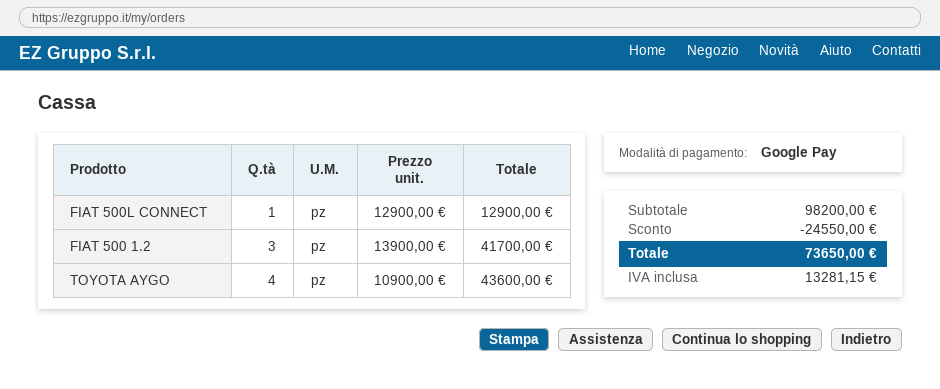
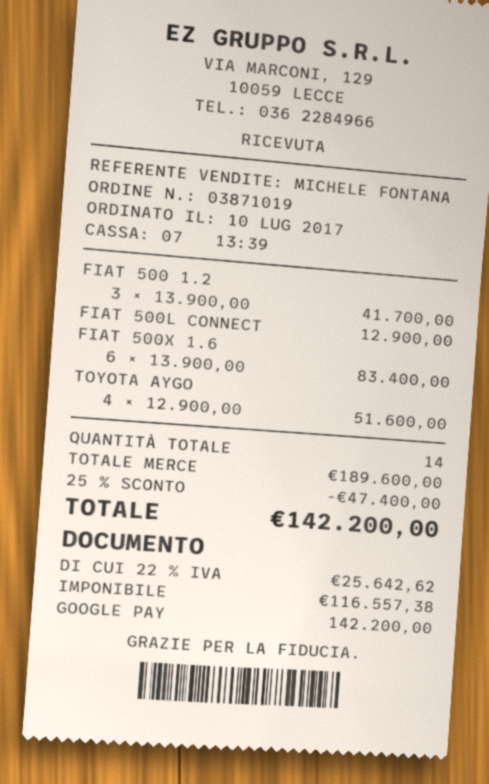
TOYOTA AYGO: 4 x 10900.00 = 43600.00 -> 4 x 12900.00 = 51600.00
FIAT 500X 1.6: none -> 6 x 13900.00 = 83400.00
subtotal: 98200.00 -> 189600.00
discount: 24550.00 -> 47400.00
tax: 13281.15 -> 25642.62
total: 73650.00 -> 142200.00

